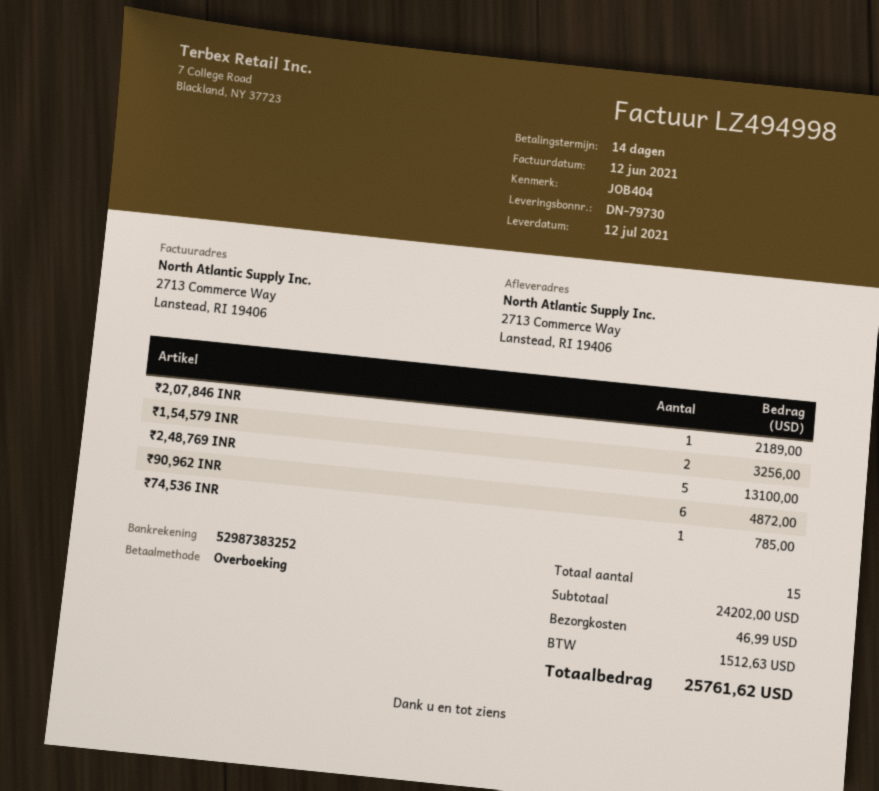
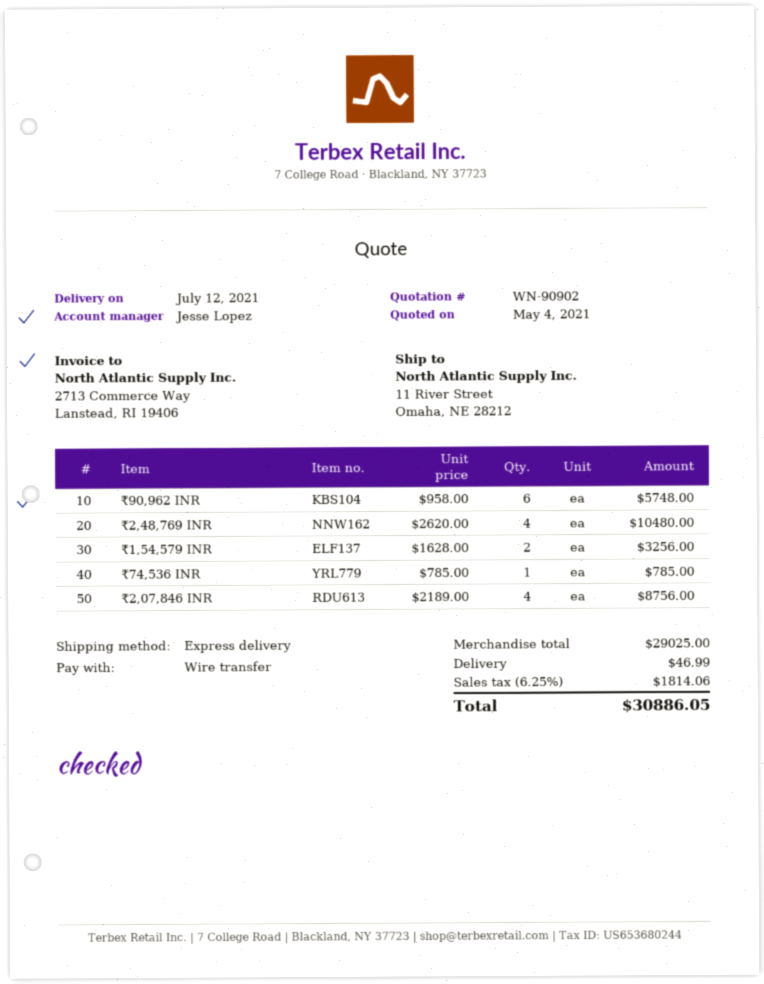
ship to: 2713 Commerce Way, Lanstead, RI 19406 -> 11 River Street, Omaha, NE 28212
₹2,07,846 INR: 1 for 2189.00 -> 4 for 8756.00
₹2,48,769 INR: 5 for 13100.00 -> 4 for 10480.00
₹90,962 INR: 6 for 4872.00 -> 6 for 5748.00
subtotal: 24202.00 -> 29025.00
tax: 1512.63 -> 1814.06
total: 25761.62 -> 30886.05

